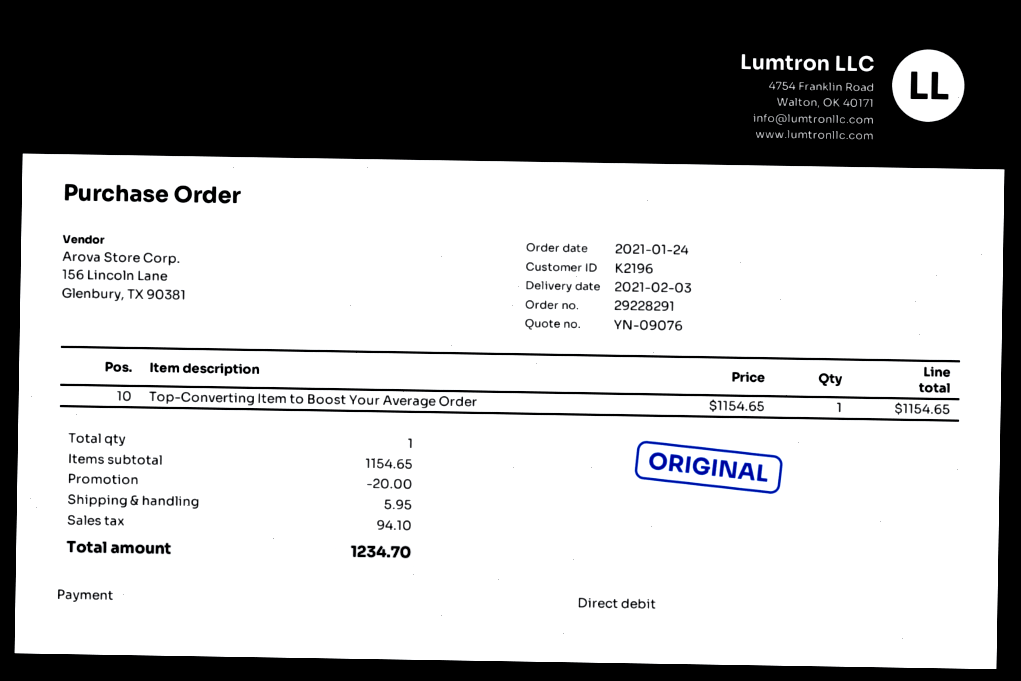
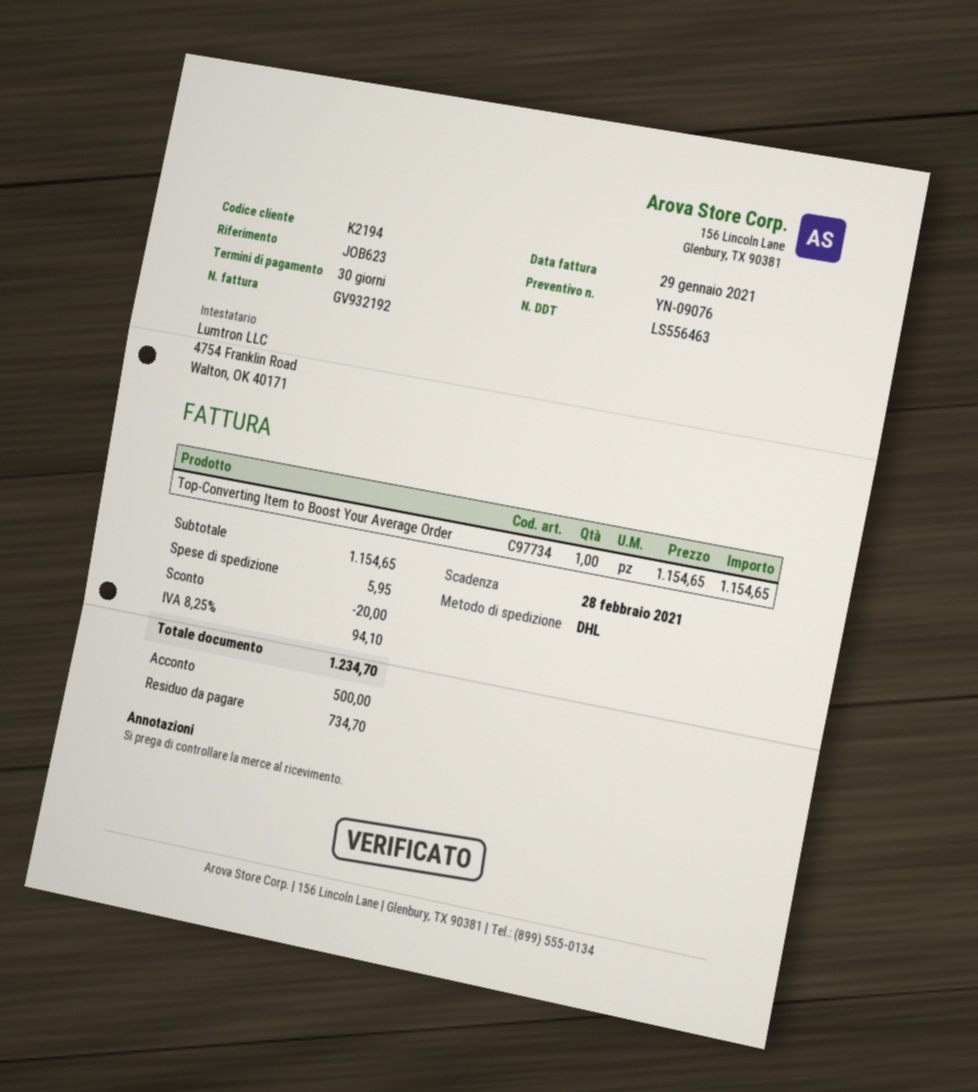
customer number: K2196 -> K2194

